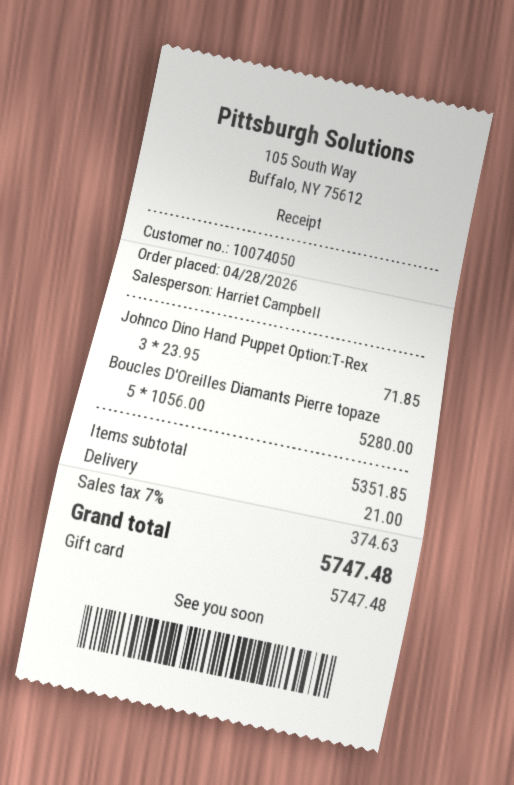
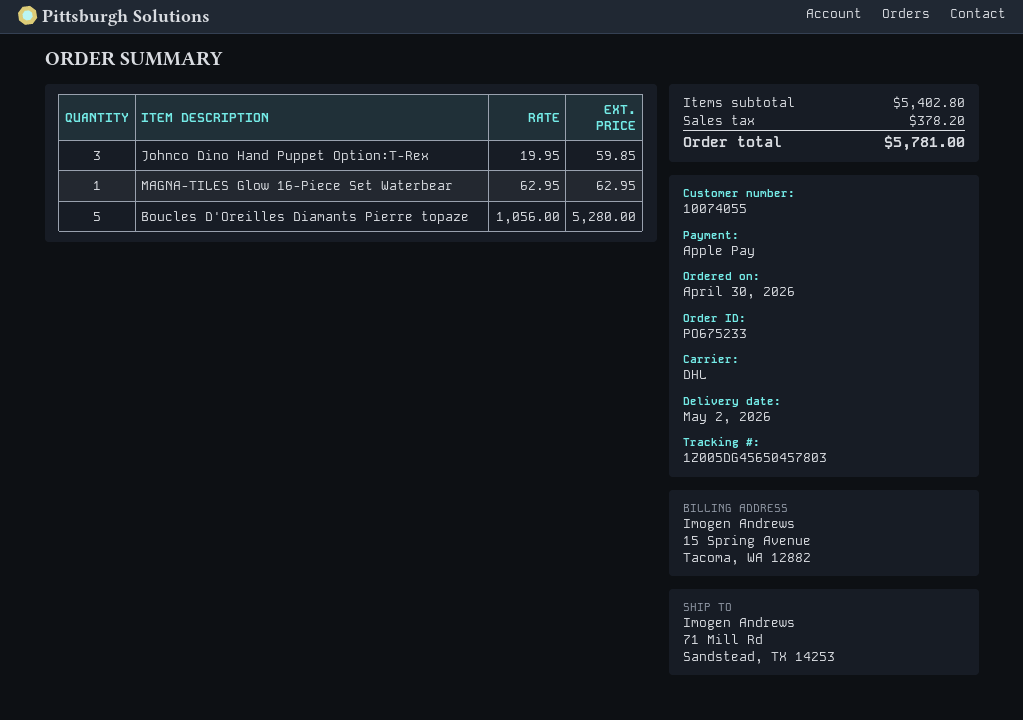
order date: 2026-04-28 -> 2026-04-30
customer number: 10074050 -> 10074055
payment method: gift card -> Apple Pay
Johnco Dino Hand Puppet Option:T-Rex: 3 x 23.95 = 71.85 -> 3 x 19.95 = 59.85
MAGNA-TILES Glow 16-Piece Set Waterbear: none -> 1 x 62.95 = 62.95
subtotal: 5351.85 -> 5402.80
shipping: 21.00 -> none
tax: 374.63 -> 378.20
total: 5747.48 -> 5781.00

